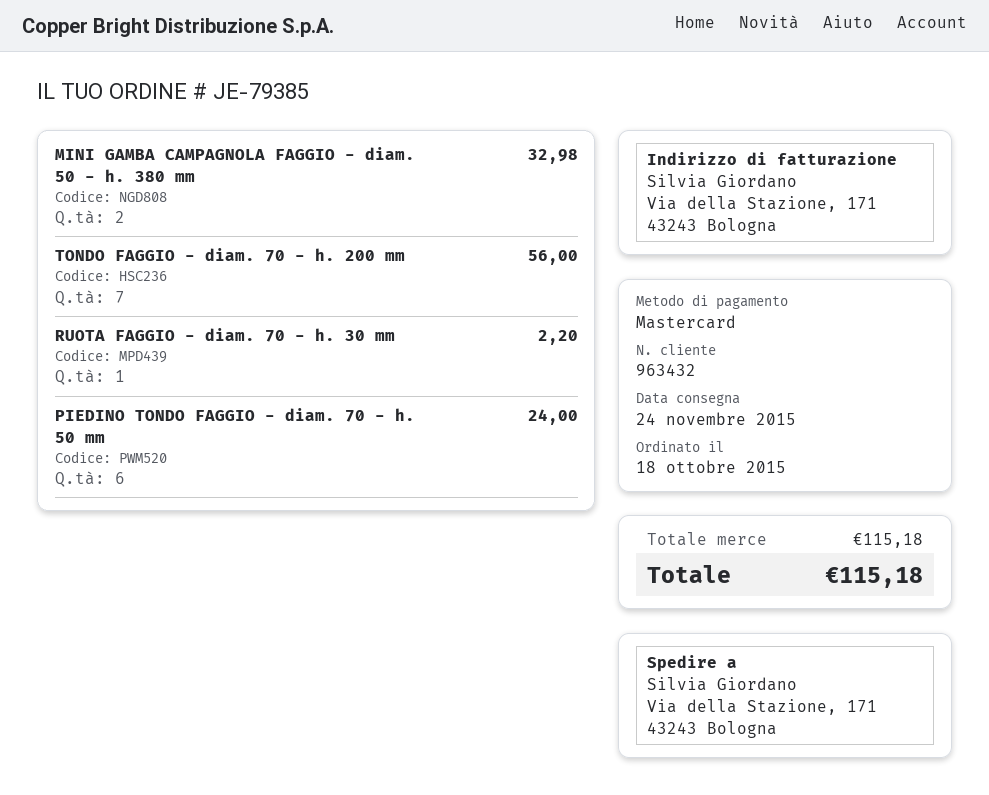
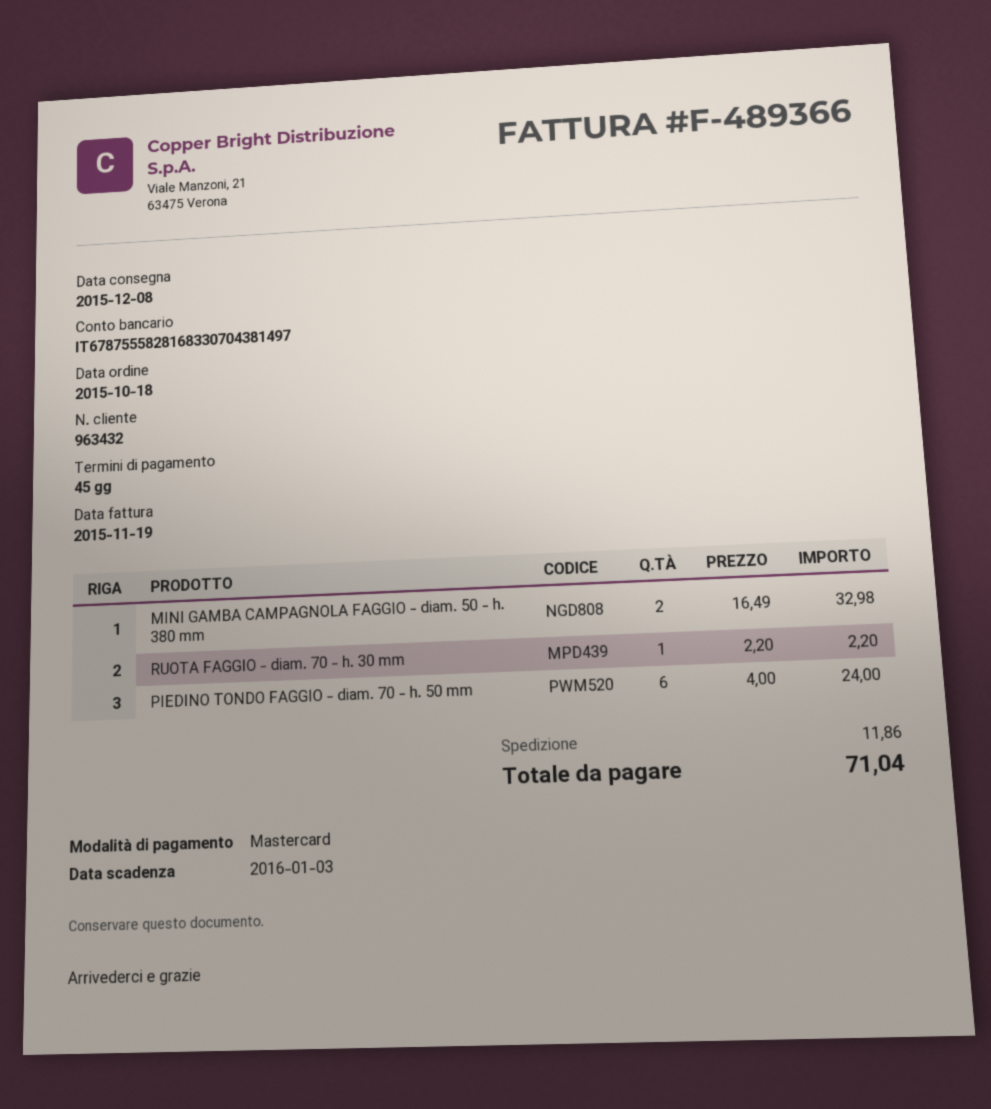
delivery date: 2015-11-24 -> 2015-12-08
TONDO FAGGIO - diam. 70 - h. 200 mm: 7 for 56.00 -> none
shipping: none -> 11.86
total: 115.18 -> 71.04

